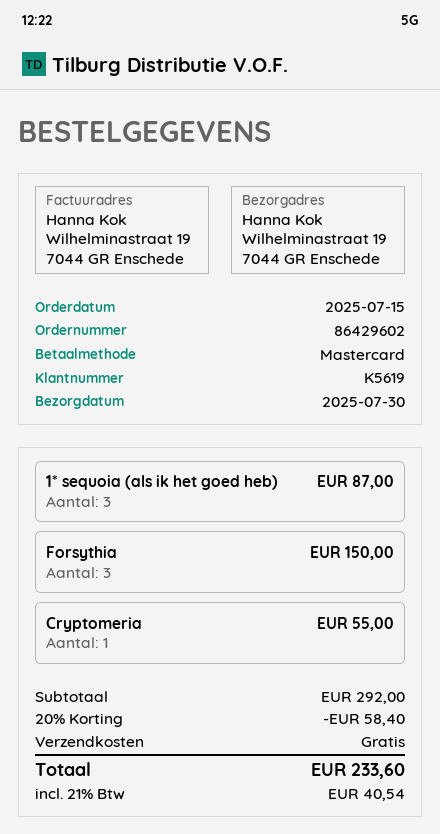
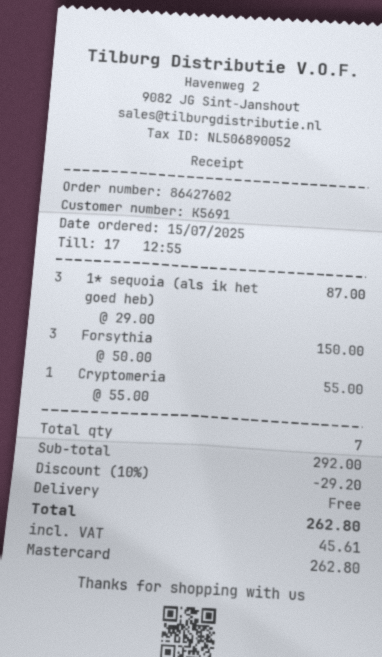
order number: 86429602 -> 86427602
customer number: K5619 -> K5691
discount: 20% = 58.40 -> 10% = 29.20
tax: 40.54 -> 45.61
total: 233.60 -> 262.80

